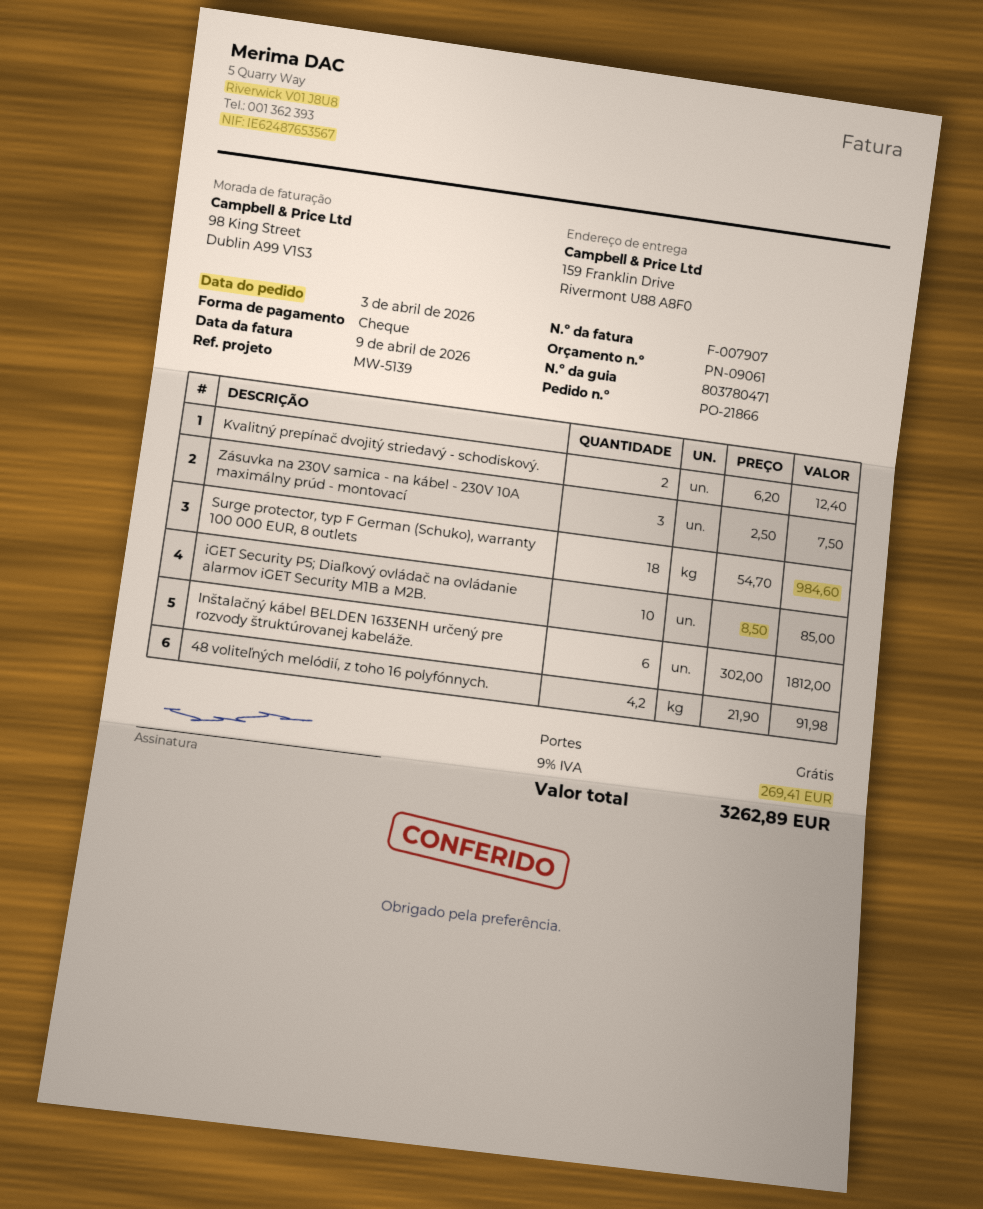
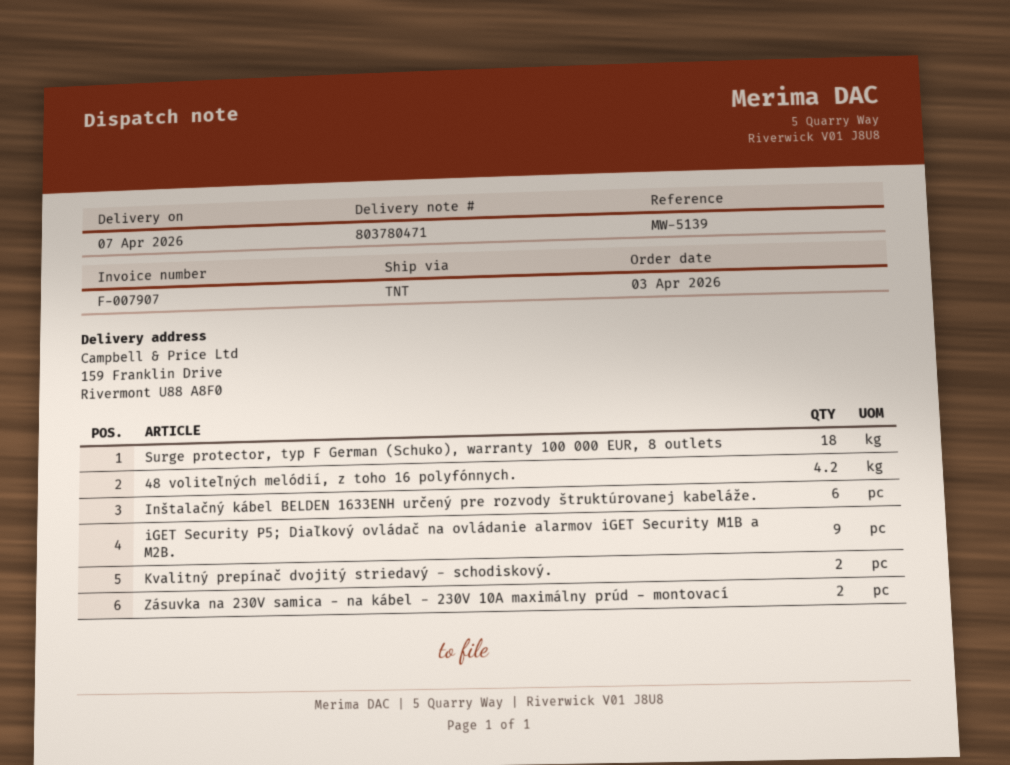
Zásuvka na 230V samica - na kábel - 230V 10A maximálny prúd - montovací: 3 -> 2
iGET Security P5; Diaľkový ovládač na ovládanie alarmov iGET Security M1B a M2B.: 10 -> 9

